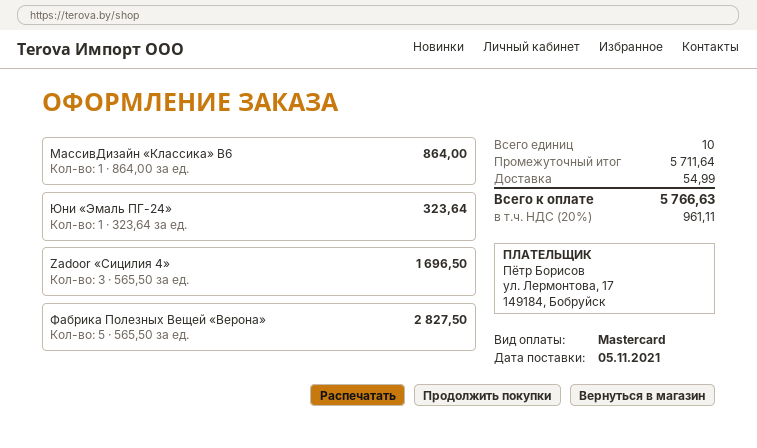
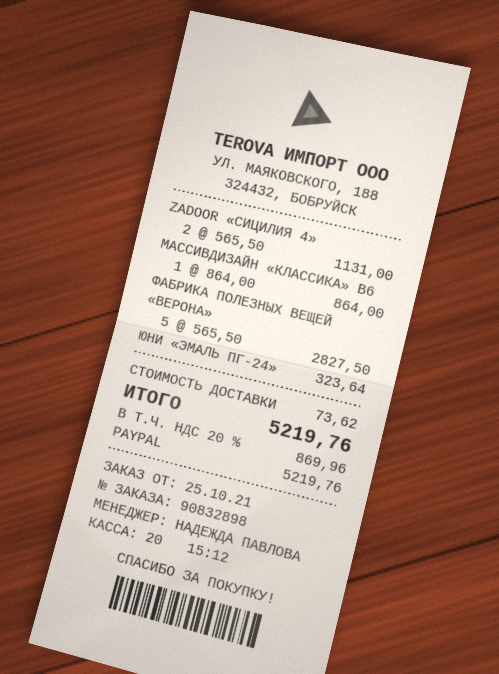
payment method: Mastercard -> PayPal
Zadoor «Сицилия 4»: 3 x 565.50 = 1696.50 -> 2 x 565.50 = 1131.00
shipping: 54.99 -> 73.62
tax: 20% = 961.11 -> 20% = 869.96
total: 5766.63 -> 5219.76

